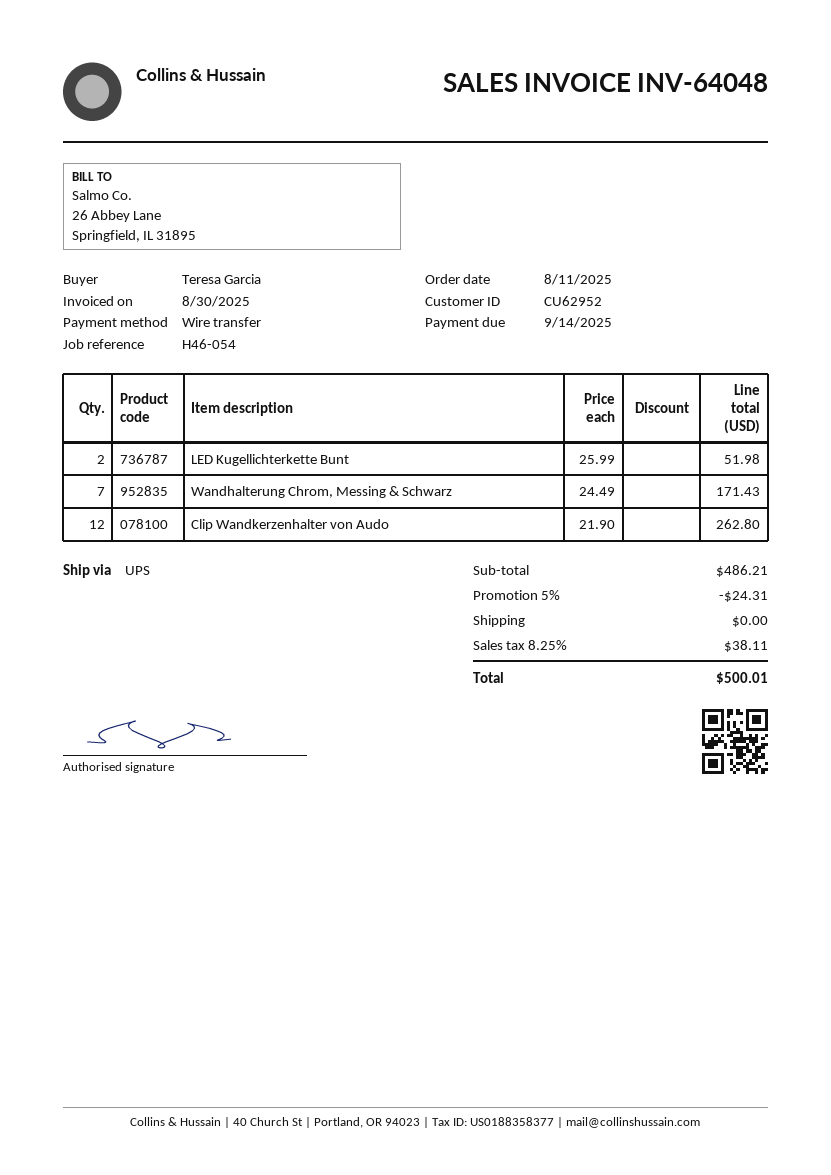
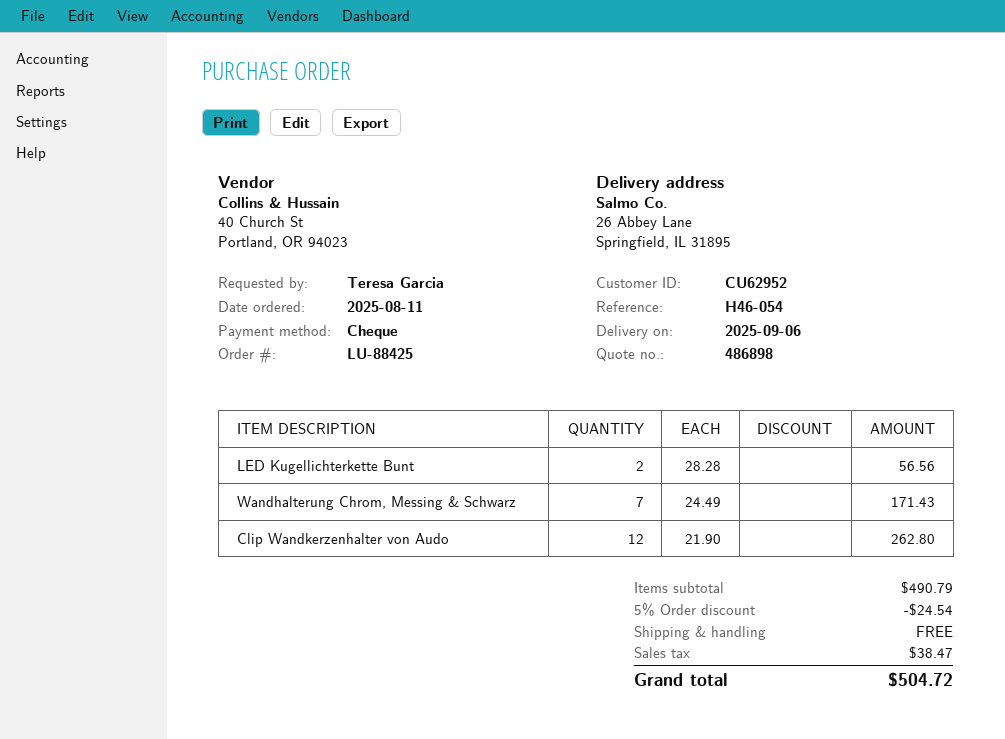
payment method: bank transfer -> cheque
LED Kugellichterkette Bunt: 2 x 25.99 = 51.98 -> 2 x 28.28 = 56.56
subtotal: 486.21 -> 490.79
discount: 5% = 24.31 -> 5% = 24.54
tax: 38.11 -> 38.47
total: 500.01 -> 504.72

